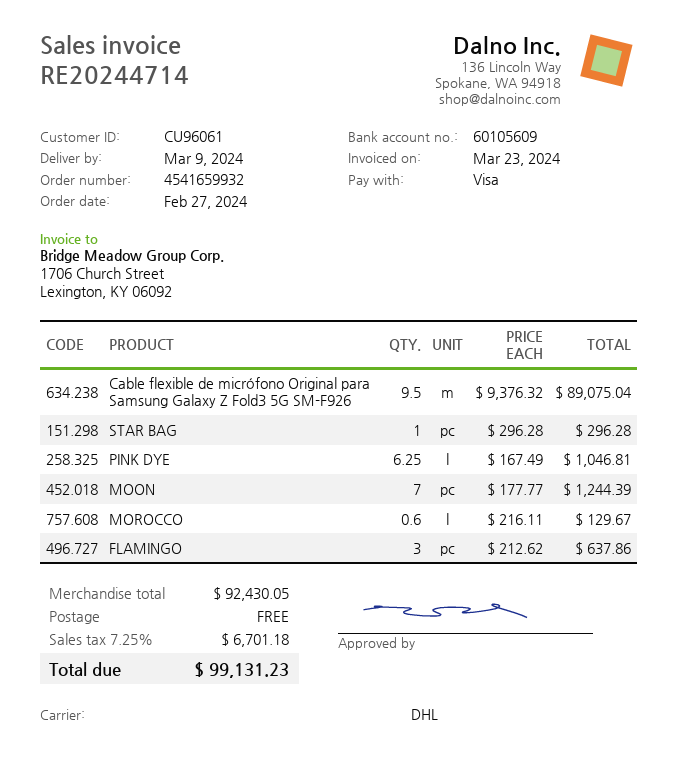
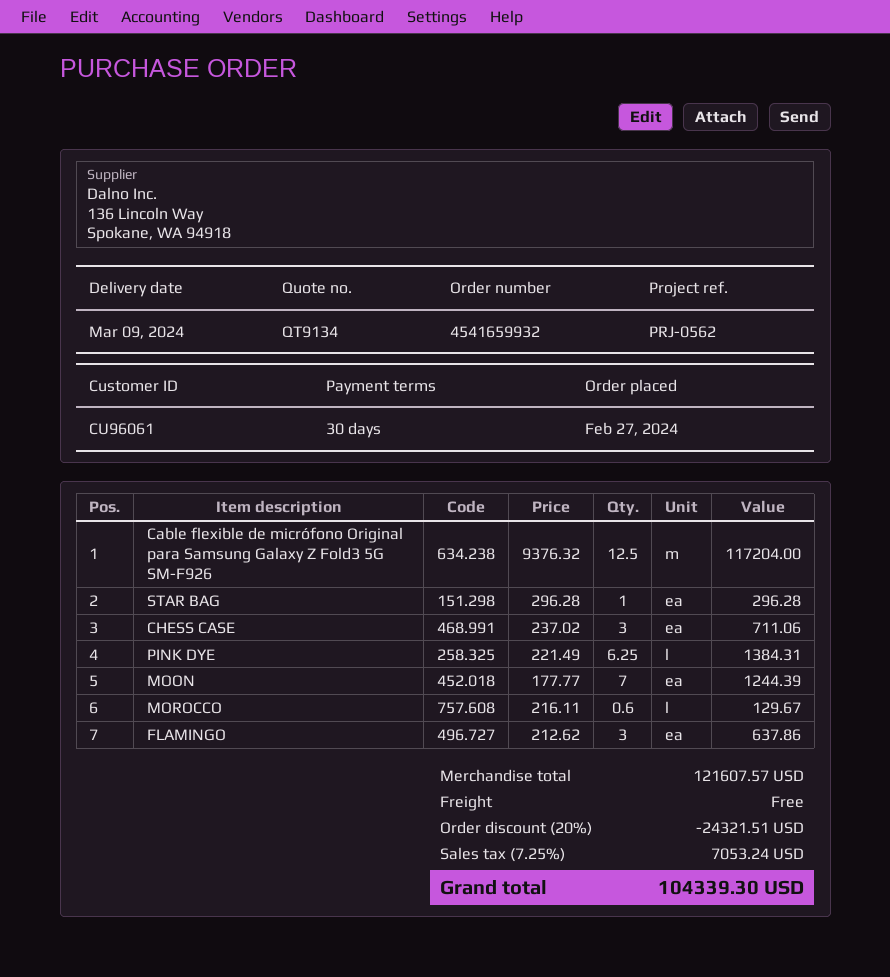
Cable flexible de micrófono Original para Samsung Galaxy Z Fold3 5G SM-F926: 9.5 x 9376.32 = 89075.04 -> 12.5 x 9376.32 = 117204.00
PINK DYE: 6.25 x 167.49 = 1046.81 -> 6.25 x 221.49 = 1384.31
CHESS CASE: none -> 3 x 237.02 = 711.06
subtotal: 92430.05 -> 121607.57
discount: none -> 20% = 24321.51
tax: 7.25% = 6701.18 -> 7.25% = 7053.24
total: 99131.23 -> 104339.30

